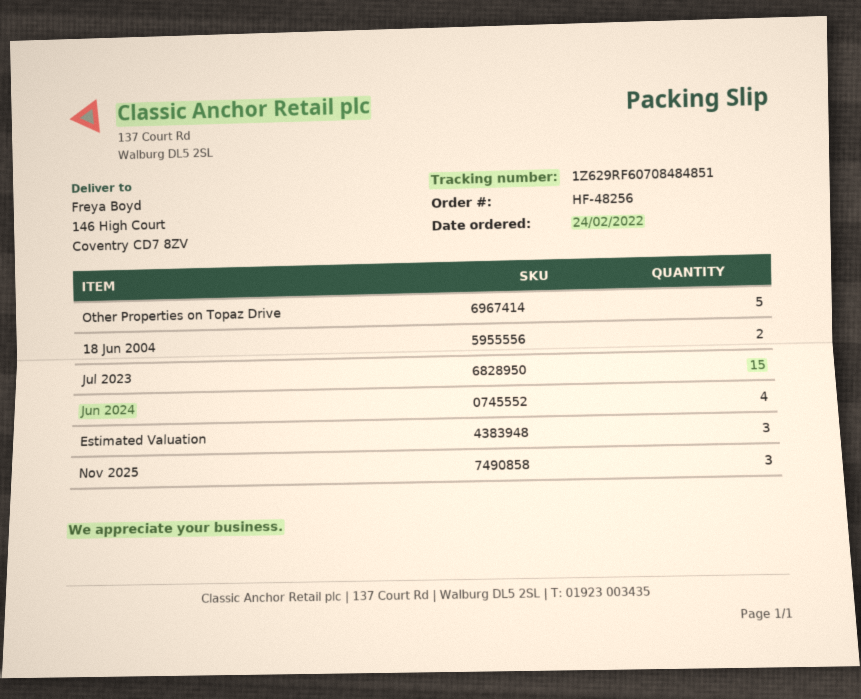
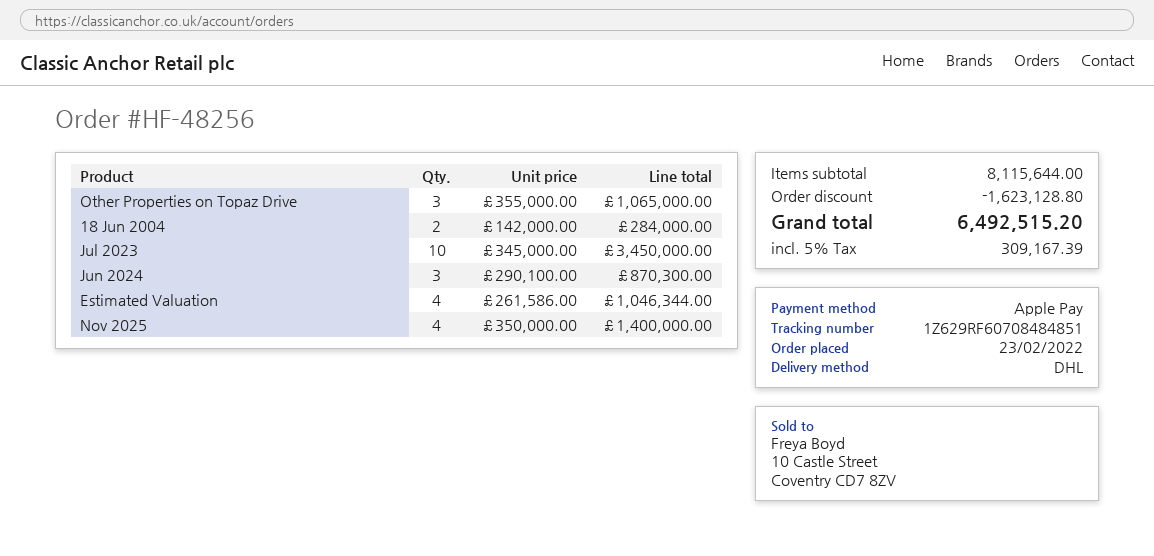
order date: 2022-02-24 -> 2022-02-23
Other Properties on Topaz Drive: 5 -> 3
Jul 2023: 15 -> 10
Jun 2024: 4 -> 3
Estimated Valuation: 3 -> 4
Nov 2025: 3 -> 4

